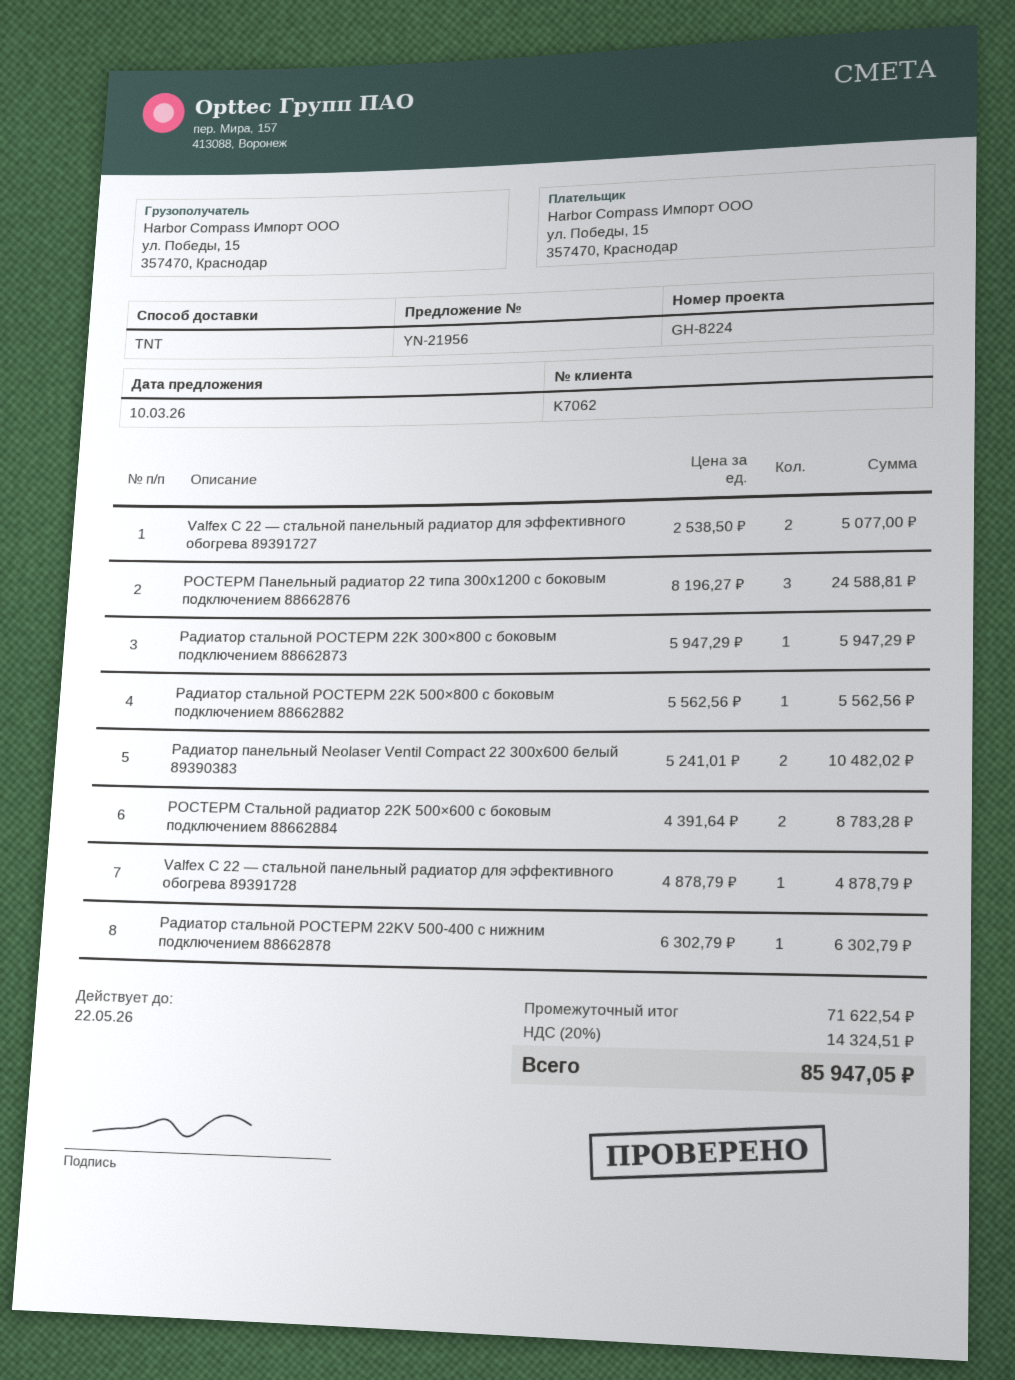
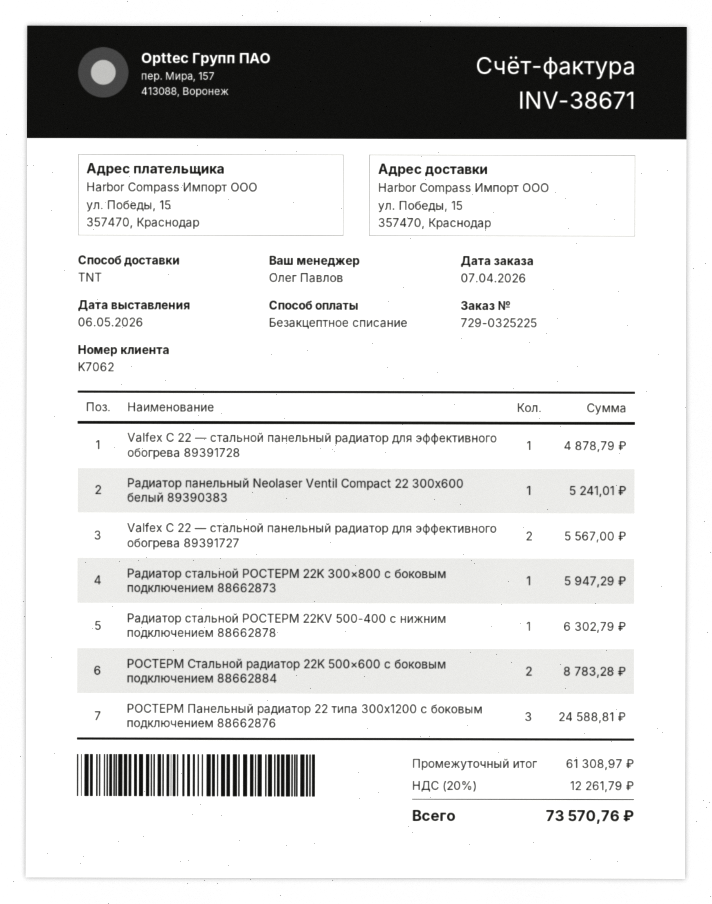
Valfex C 22 — стальной панельный радиатор для эффективного обогрева 89391727: 2 for 5077.00 -> 2 for 5567.00
Радиатор стальной РОСТЕРМ 22K 500×800 с боковым подключением 88662882: 1 for 5562.56 -> none
Радиатор панельный Neolaser Ventil Compact 22 300x600 белый 89390383: 2 for 10482.02 -> 1 for 5241.01
subtotal: 71622.54 -> 61308.97
tax: 20% = 14324.51 -> 20% = 12261.79
total: 85947.05 -> 73570.76

